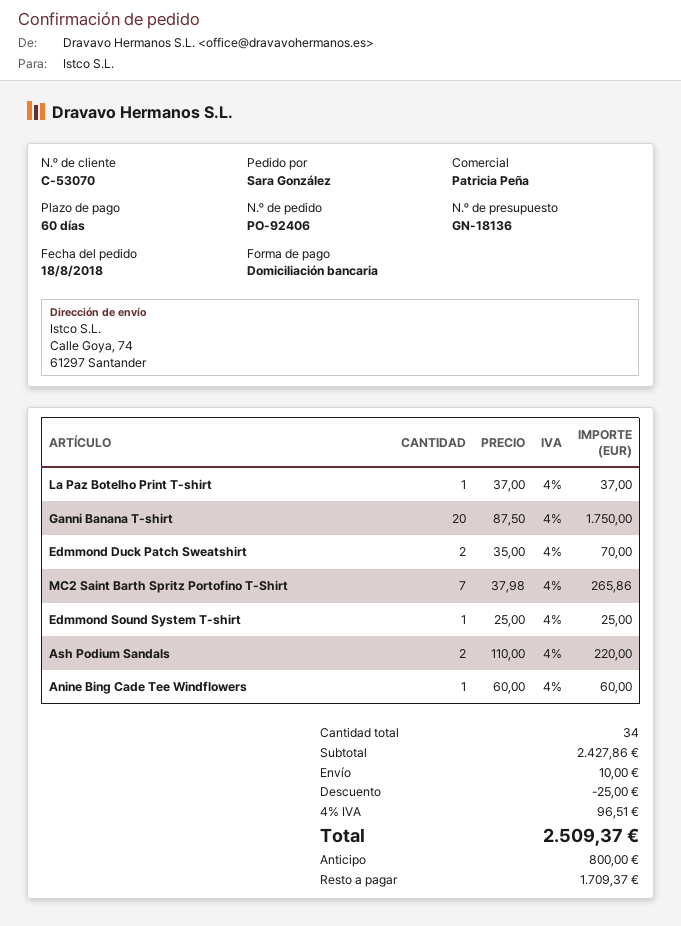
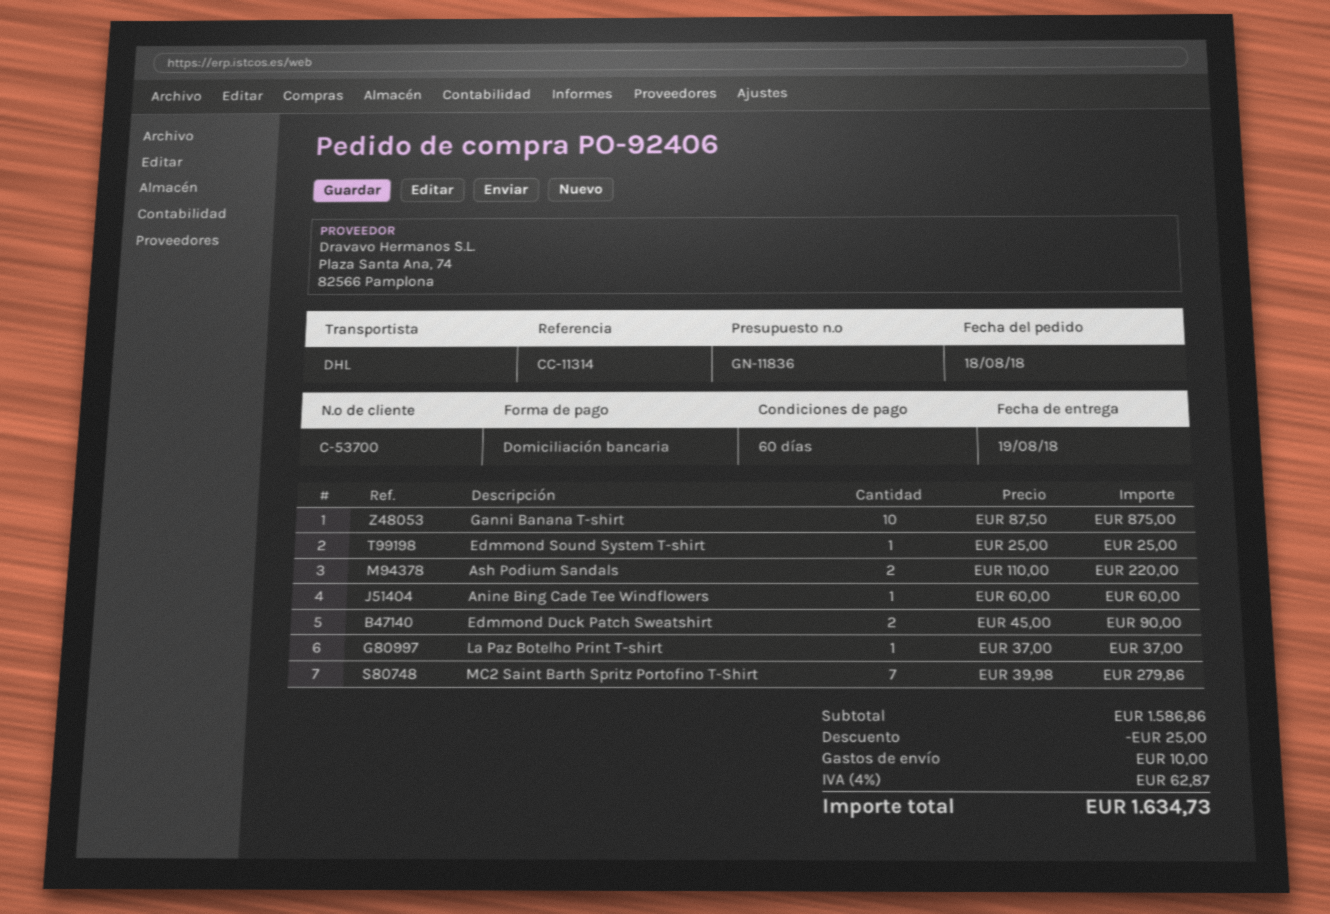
quote number: GN-18136 -> GN-11836
customer number: C-53070 -> C-53700
Ganni Banana T-shirt: 20 x 87.50 = 1750.00 -> 10 x 87.50 = 875.00
Edmmond Duck Patch Sweatshirt: 2 x 35.00 = 70.00 -> 2 x 45.00 = 90.00
MC2 Saint Barth Spritz Portofino T-Shirt: 7 x 37.98 = 265.86 -> 7 x 39.98 = 279.86
subtotal: 2427.86 -> 1586.86
tax: 4% = 96.51 -> 4% = 62.87
total: 2509.37 -> 1634.73

